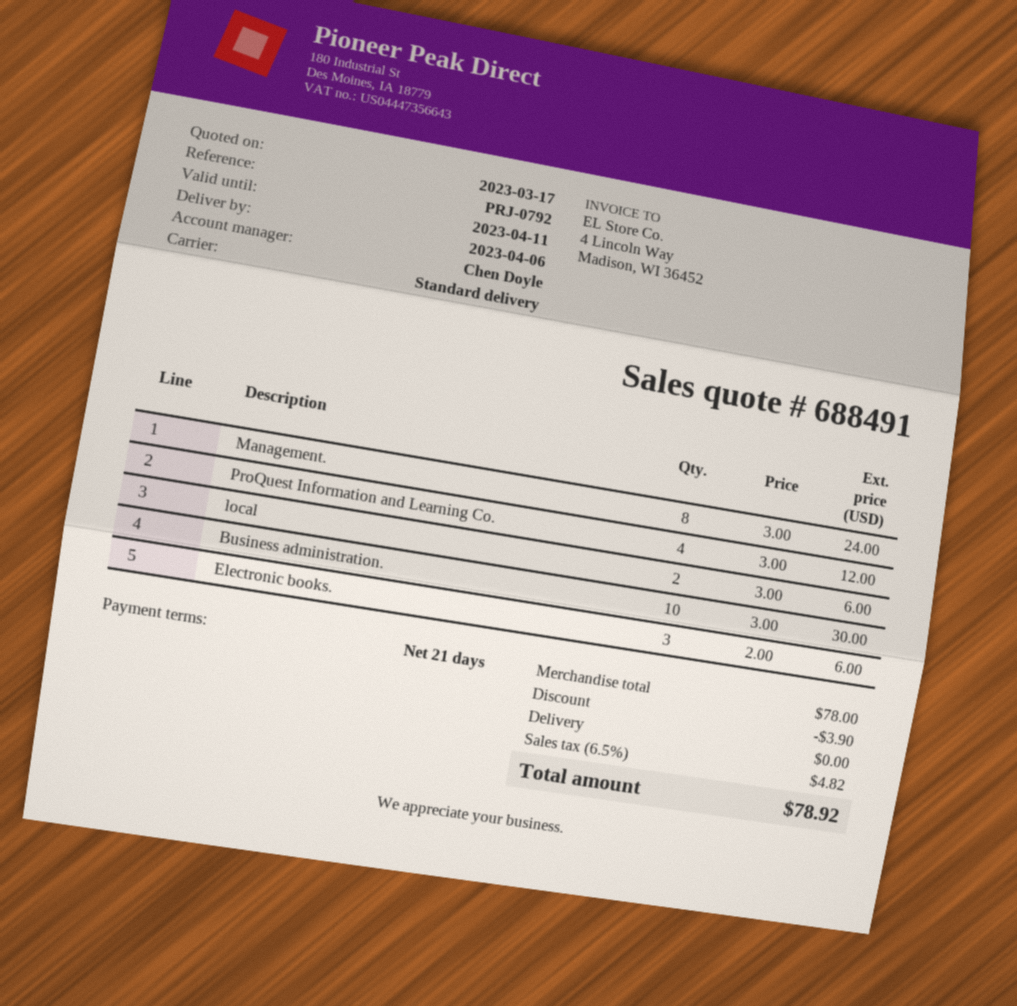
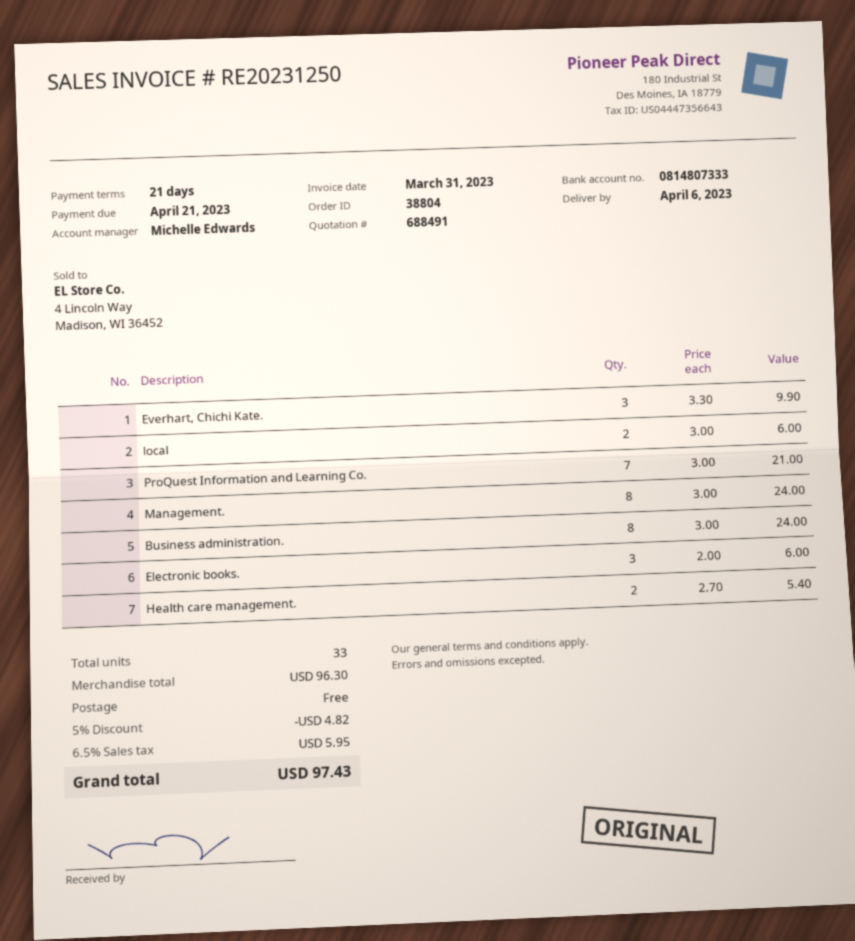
sales rep: Chen Doyle -> Michelle Edwards
ProQuest Information and Learning Co.: 4 x 3.00 = 12.00 -> 7 x 3.00 = 21.00
Business administration.: 10 x 3.00 = 30.00 -> 8 x 3.00 = 24.00
Everhart, Chichi Kate.: none -> 3 x 3.30 = 9.90
Health care management.: none -> 2 x 2.70 = 5.40
subtotal: 78.00 -> 96.30
discount: 3.90 -> 4.82
tax: 6.5% = 4.82 -> 6.5% = 5.95
total: 78.92 -> 97.43

